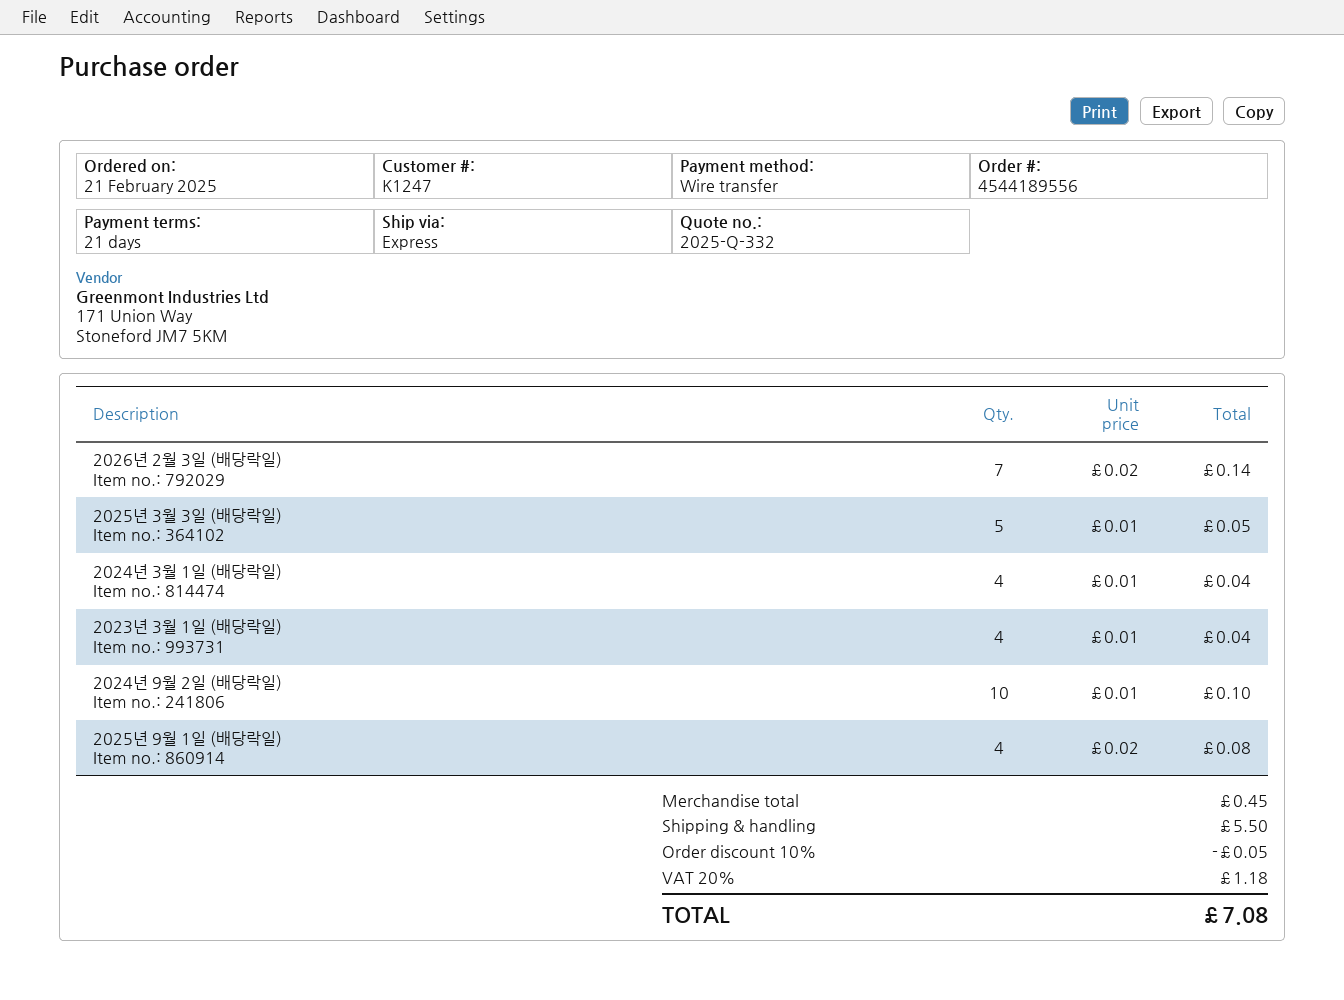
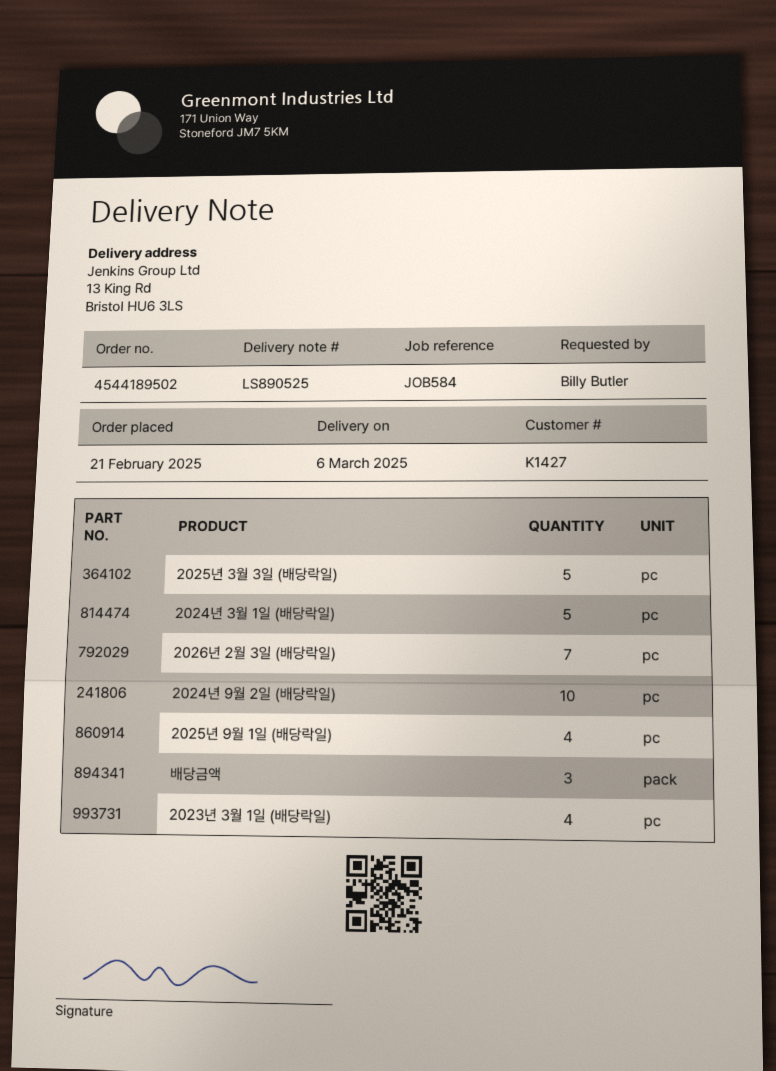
order number: 4544189556 -> 4544189502
customer number: K1247 -> K1427
2024년 3월 1일 (배당락일): 4 -> 5
배당금액: none -> 3

